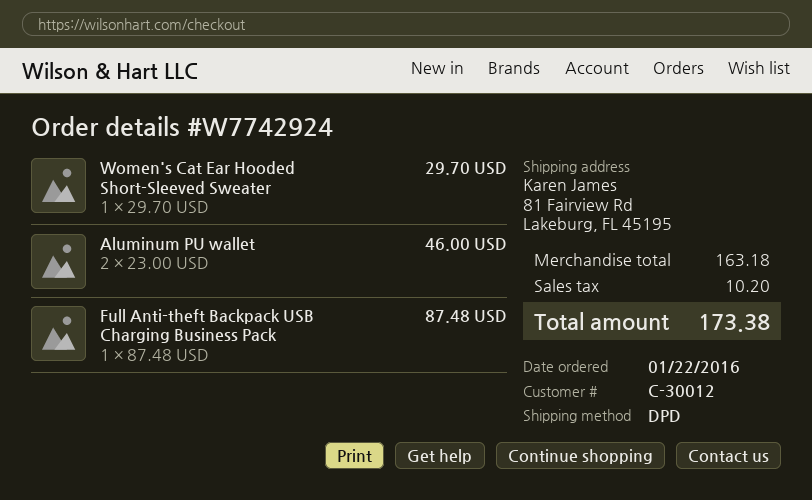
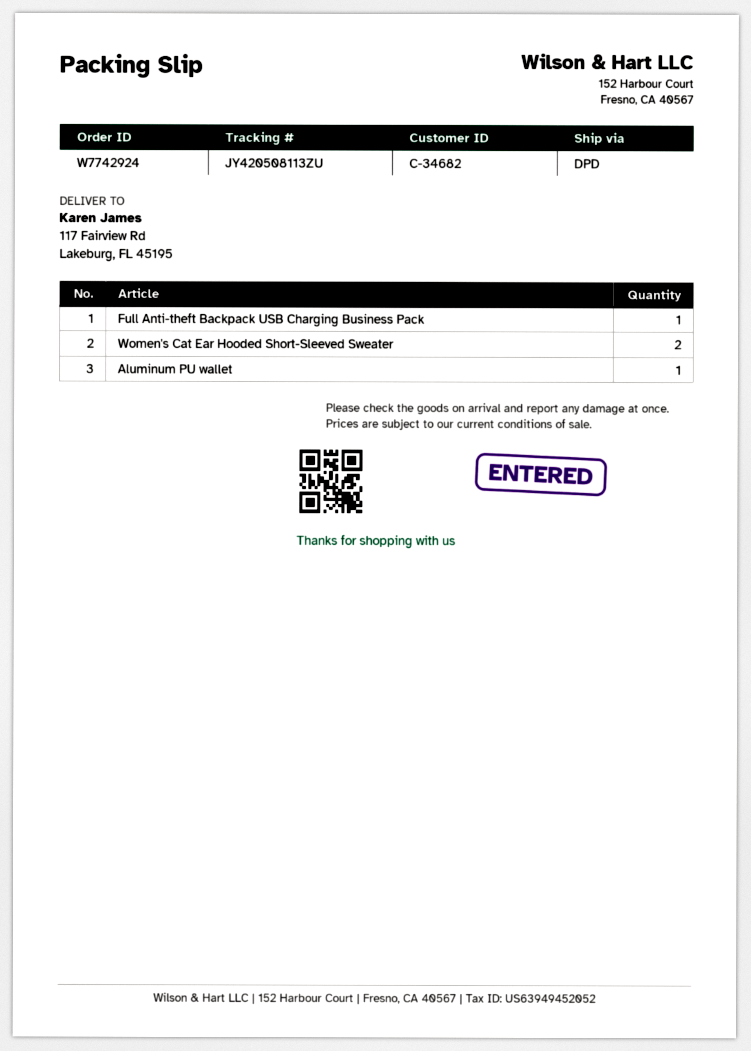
customer number: C-30012 -> C-34682
ship to: 81 Fairview Rd, Lakeburg, FL 45195 -> 117 Fairview Rd, Lakeburg, FL 45195
Women's Cat Ear Hooded Short-Sleeved Sweater: 1 -> 2
Aluminum PU wallet: 2 -> 1

